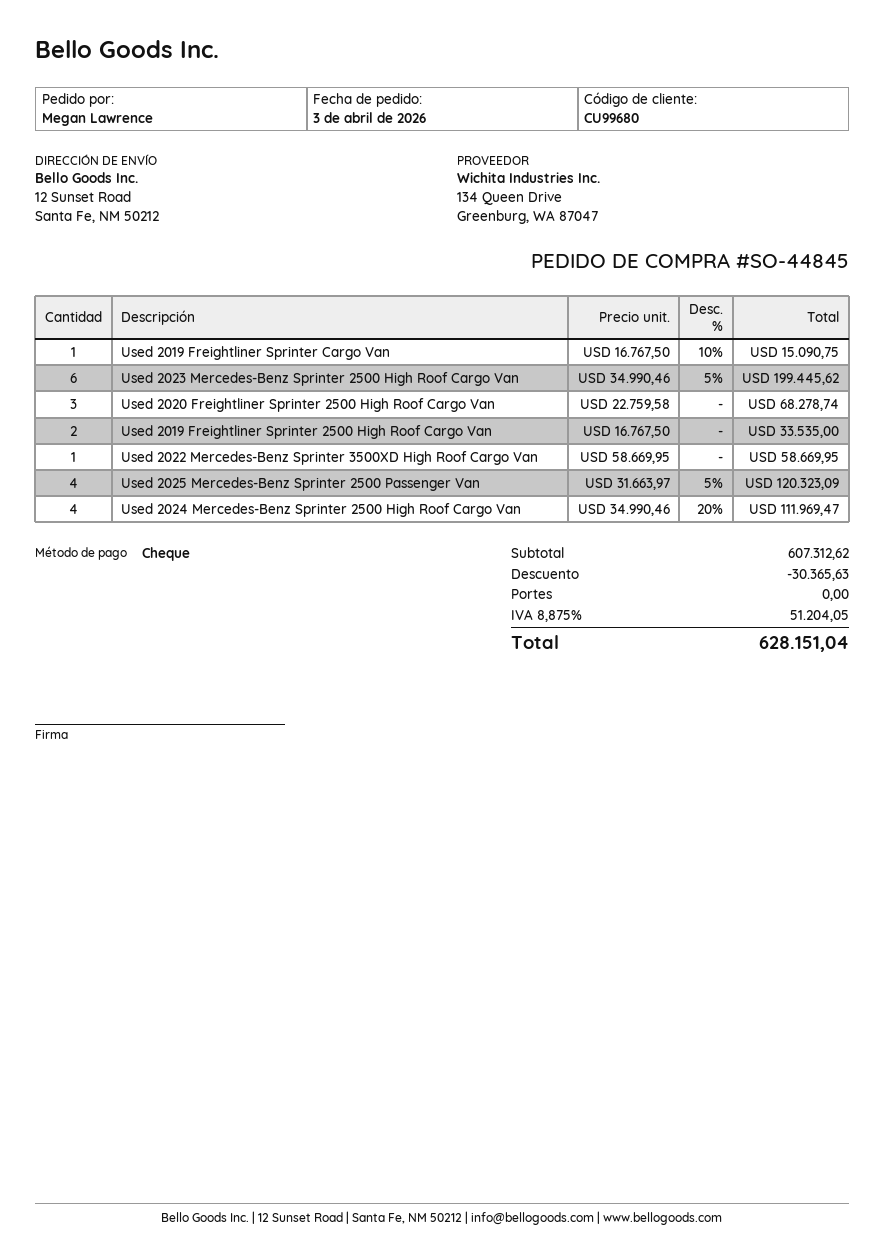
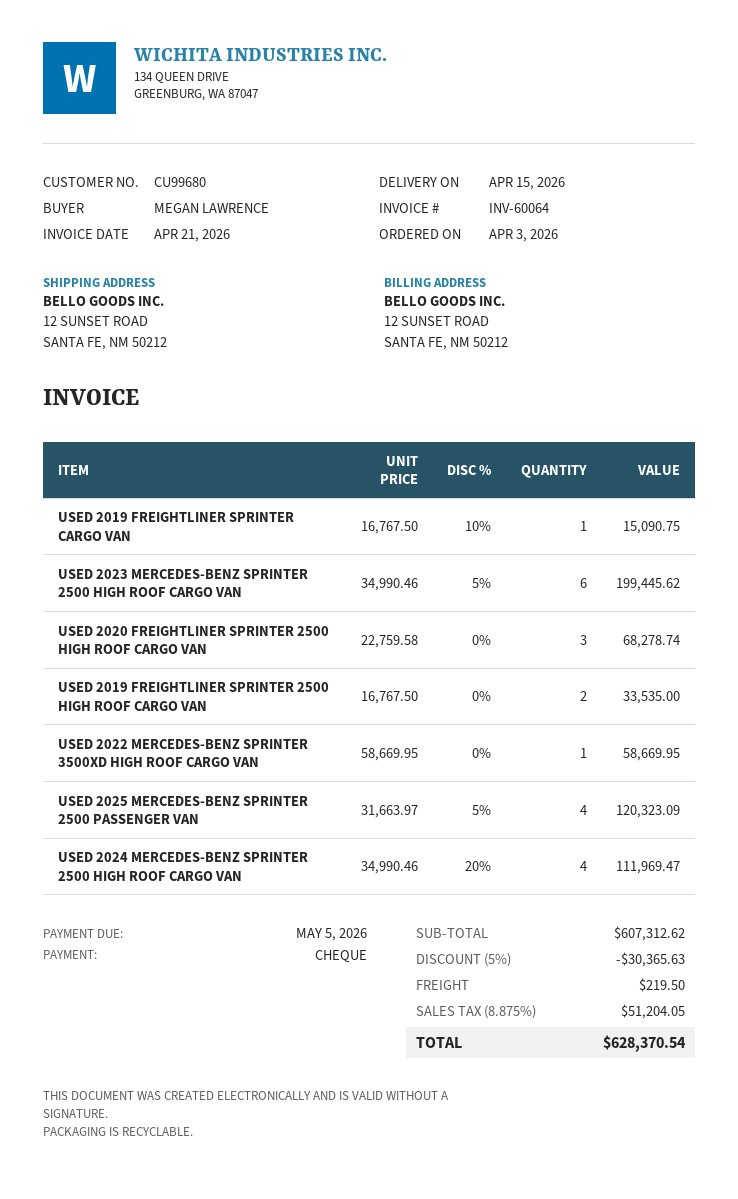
shipping: 0.00 -> 219.50
total: 628151.04 -> 628370.54

